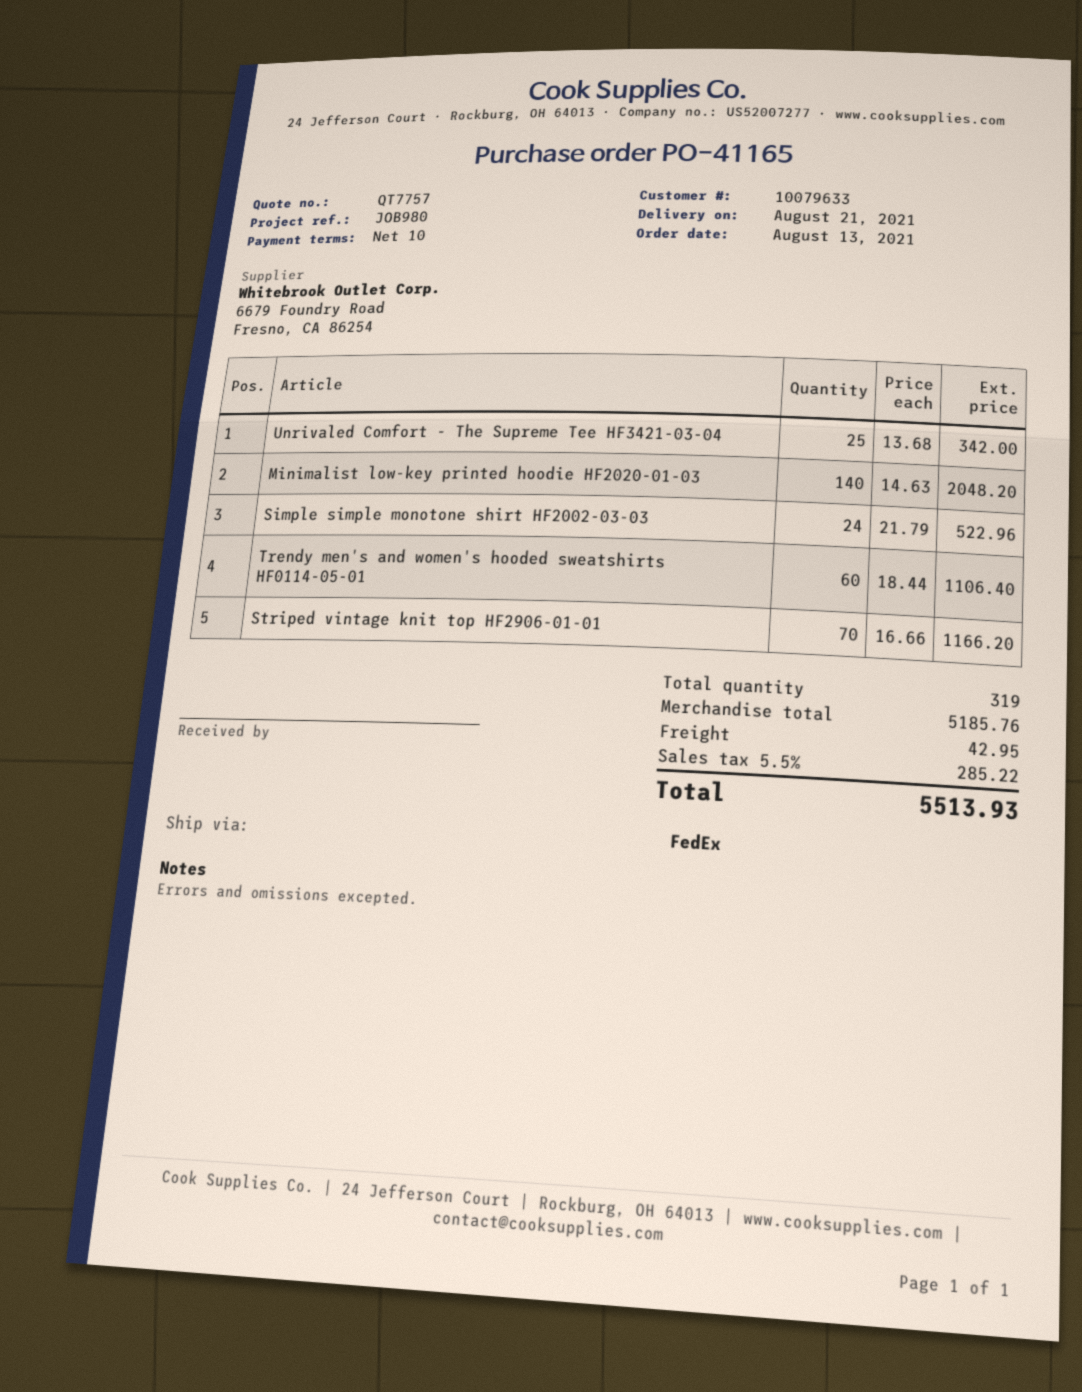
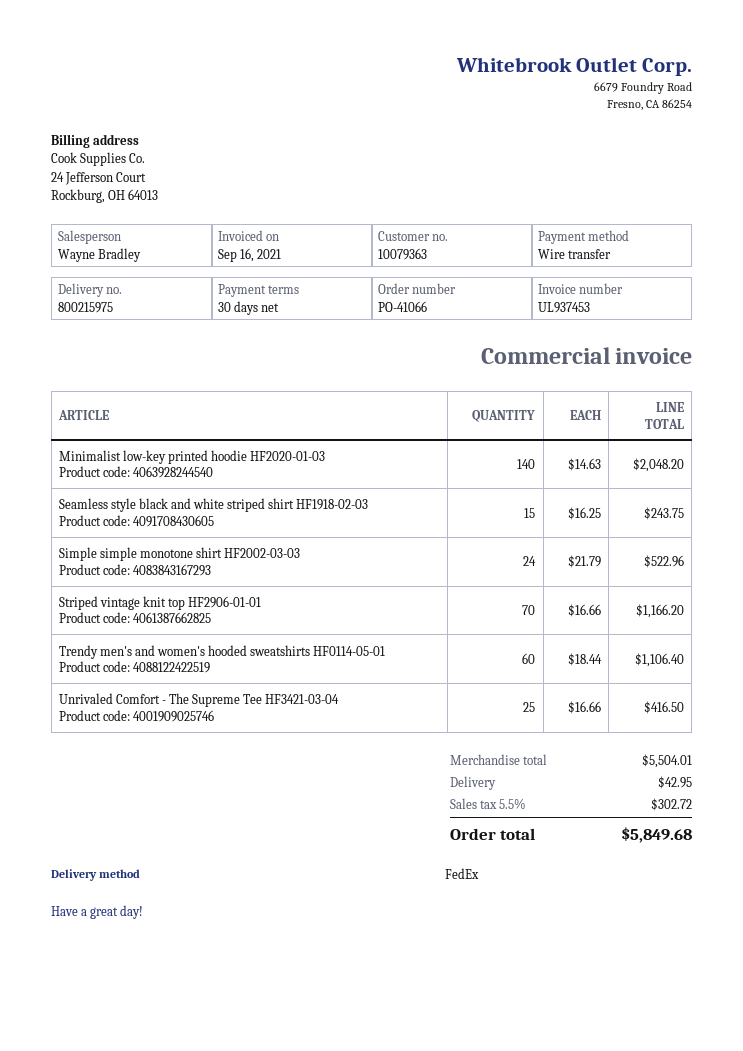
order number: PO-41165 -> PO-41066
payment terms: 10 days -> 30 days
customer number: 10079633 -> 10079363
Unrivaled Comfort - The Supreme Tee HF3421-03-04: 25 x 13.68 = 342.00 -> 25 x 16.66 = 416.50
Seamless style black and white striped shirt HF1918-02-03: none -> 15 x 16.25 = 243.75
subtotal: 5185.76 -> 5504.01
tax: 5.5% = 285.22 -> 5.5% = 302.72
total: 5513.93 -> 5849.68

